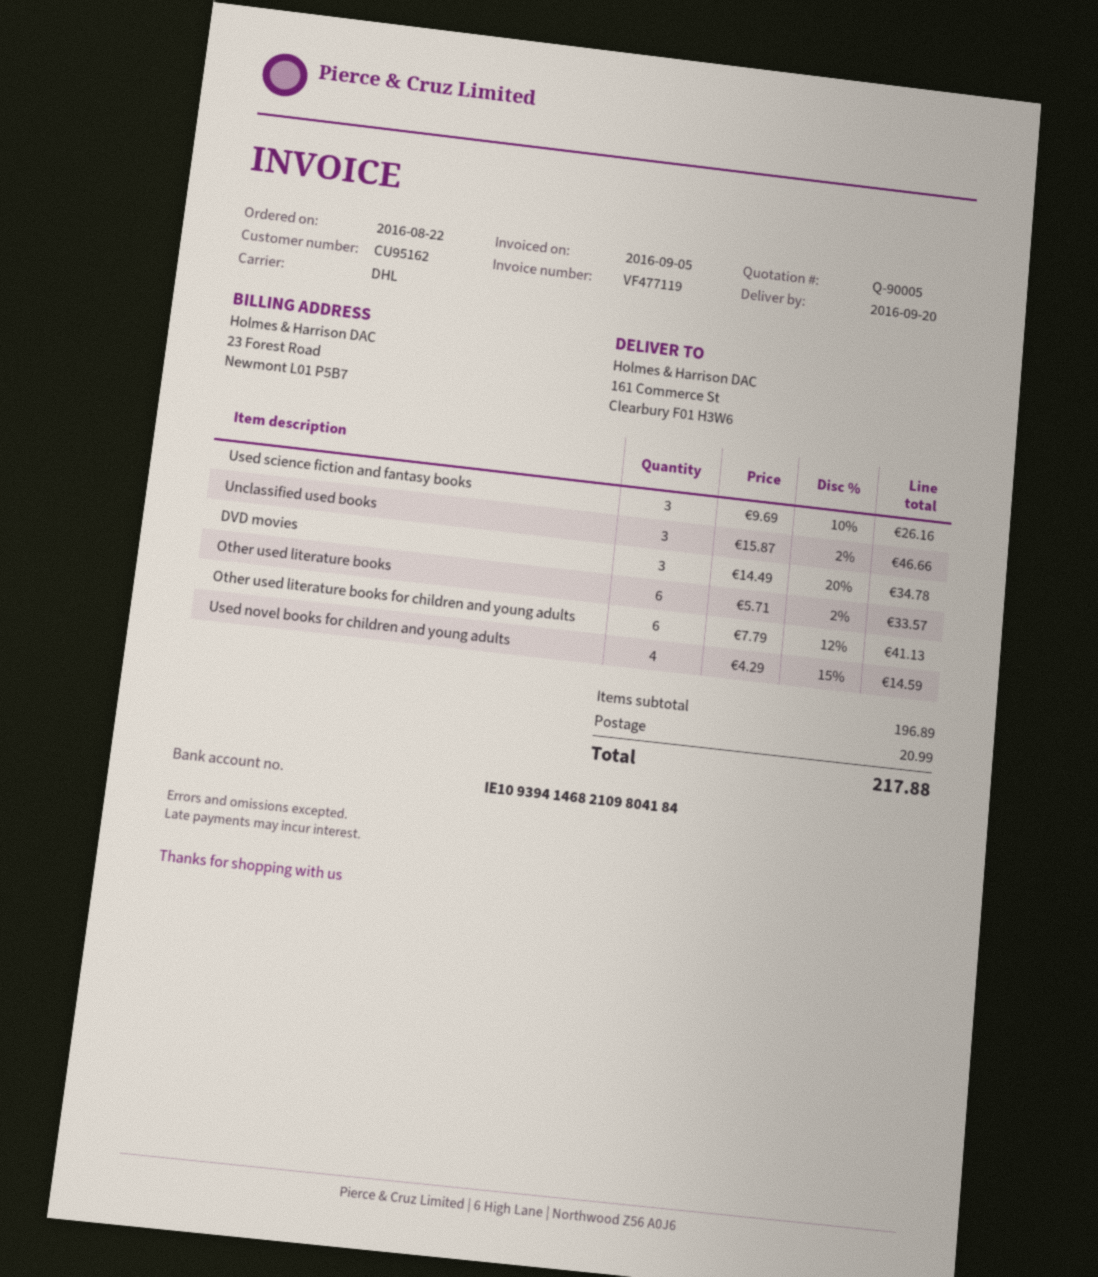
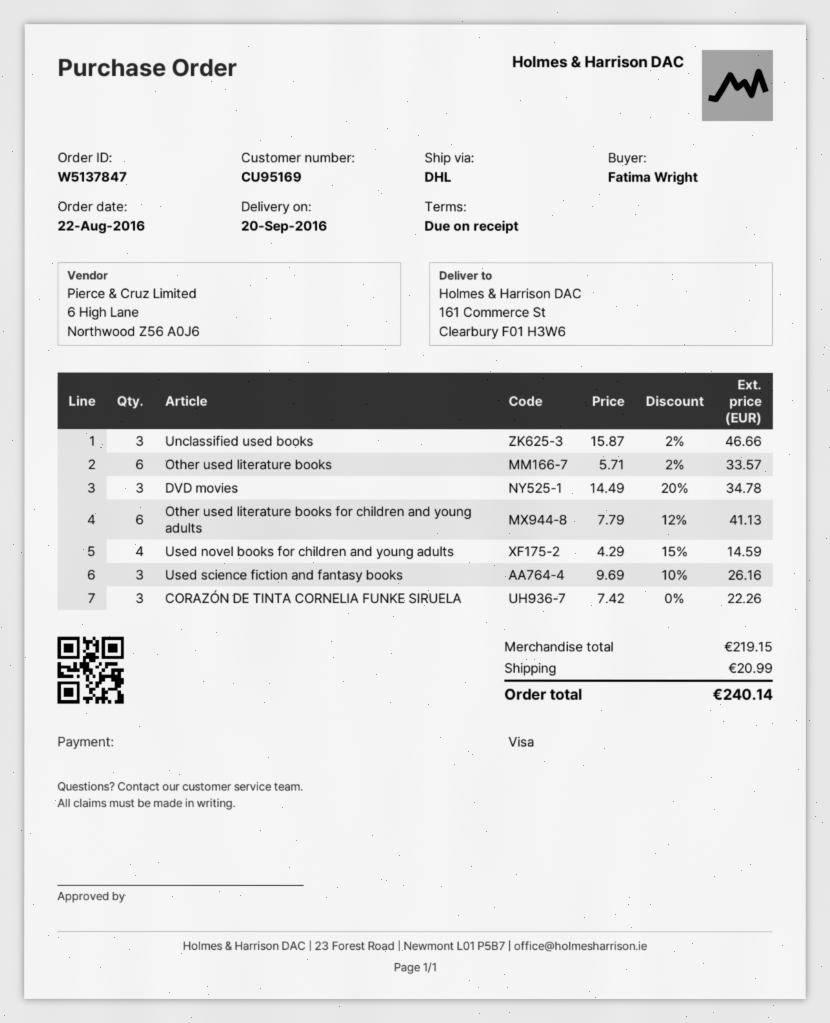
customer number: CU95162 -> CU95169
CORAZÓN DE TINTA CORNELIA FUNKE SIRUELA: none -> 3 x 7.42 = 22.26
subtotal: 196.89 -> 219.15
total: 217.88 -> 240.14

